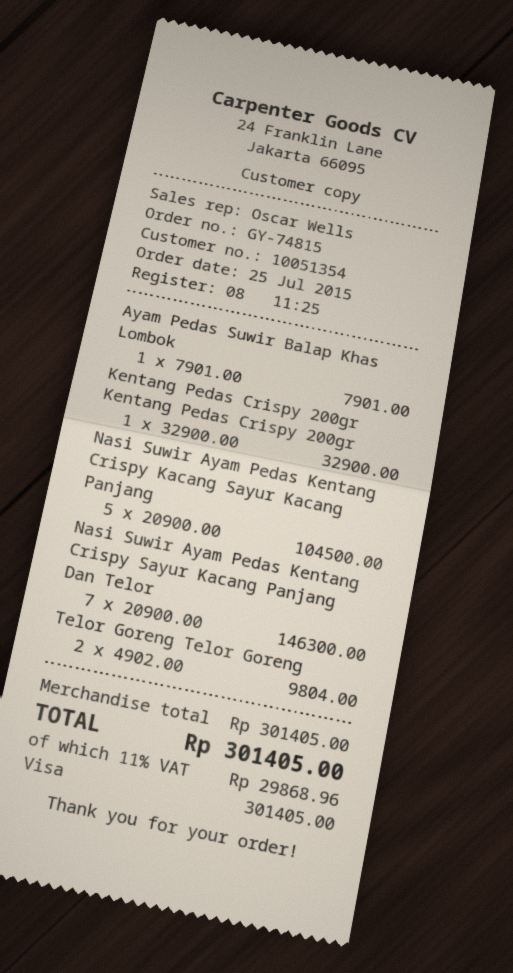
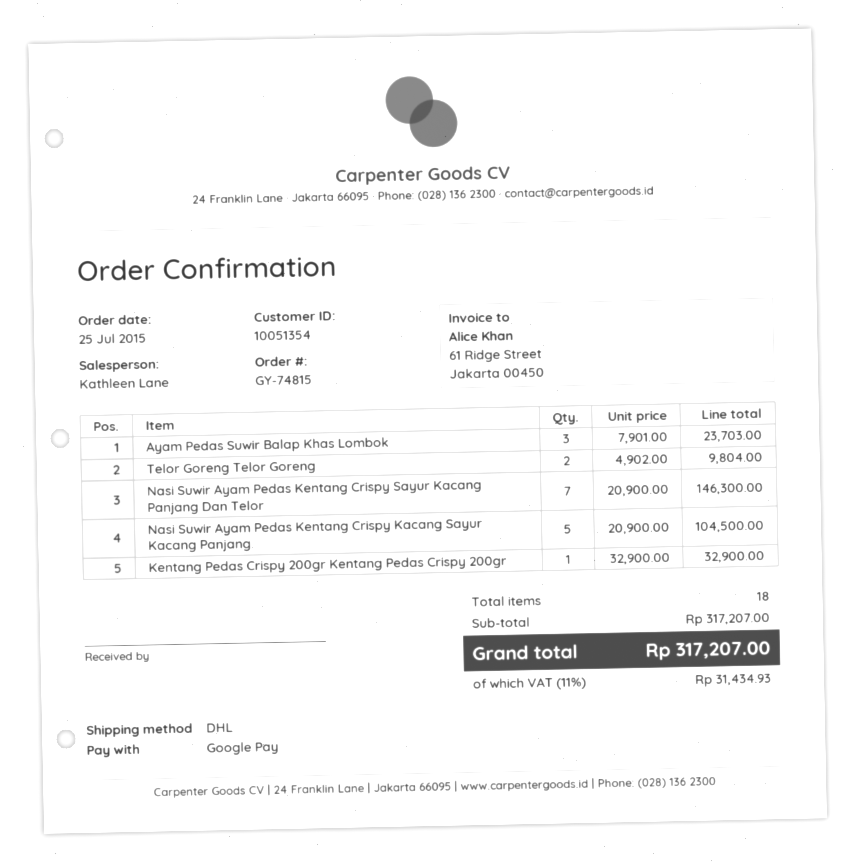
sales rep: Oscar Wells -> Kathleen Lane
payment method: Visa -> Google Pay
Ayam Pedas Suwir Balap Khas Lombok: 1 x 7901.00 = 7901.00 -> 3 x 7901.00 = 23703.00
subtotal: 301405.00 -> 317207.00
tax: 11% = 29868.96 -> 11% = 31434.93
total: 301405.00 -> 317207.00

